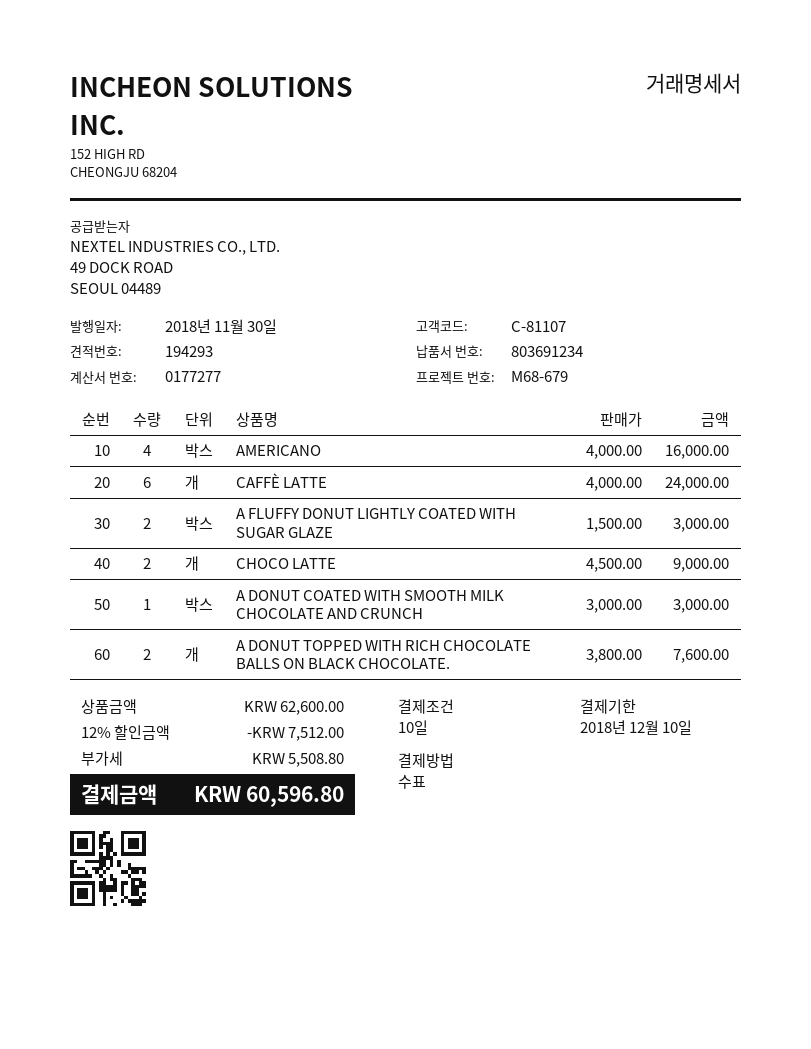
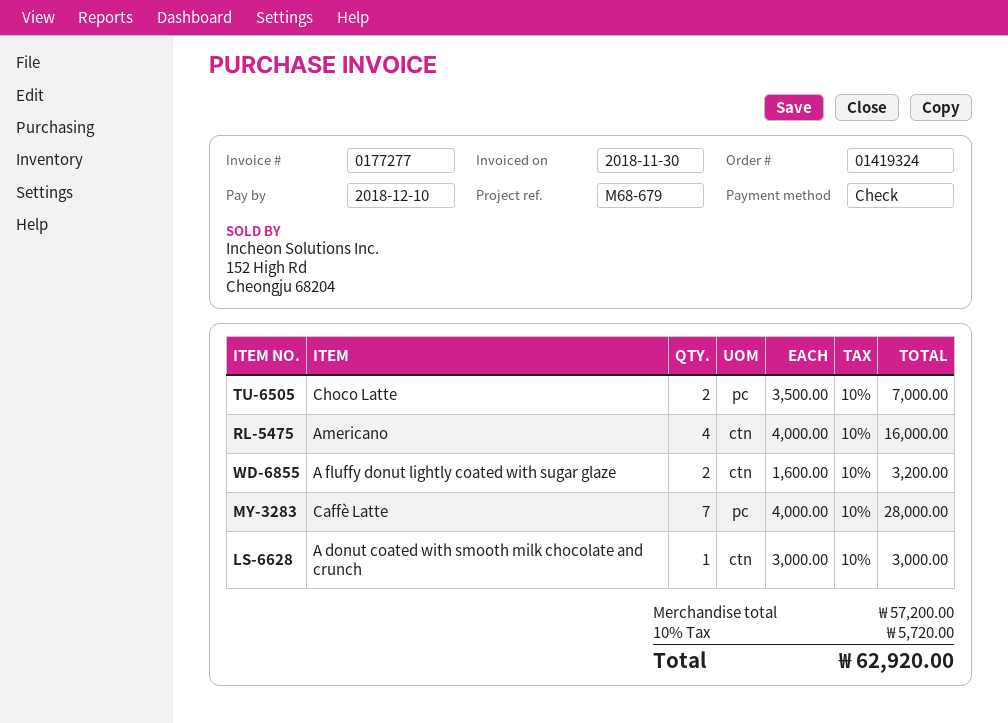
CAFFÈ LATTE: 6 x 4000.00 = 24000.00 -> 7 x 4000.00 = 28000.00
A FLUFFY DONUT LIGHTLY COATED WITH SUGAR GLAZE: 2 x 1500.00 = 3000.00 -> 2 x 1600.00 = 3200.00
CHOCO LATTE: 2 x 4500.00 = 9000.00 -> 2 x 3500.00 = 7000.00
A DONUT TOPPED WITH RICH CHOCOLATE BALLS ON BLACK CHOCOLATE.: 2 x 3800.00 = 7600.00 -> none
subtotal: 62600.00 -> 57200.00
discount: 12% = 7512.00 -> none
tax: 5508.80 -> 5720.00
total: 60596.80 -> 62920.00

